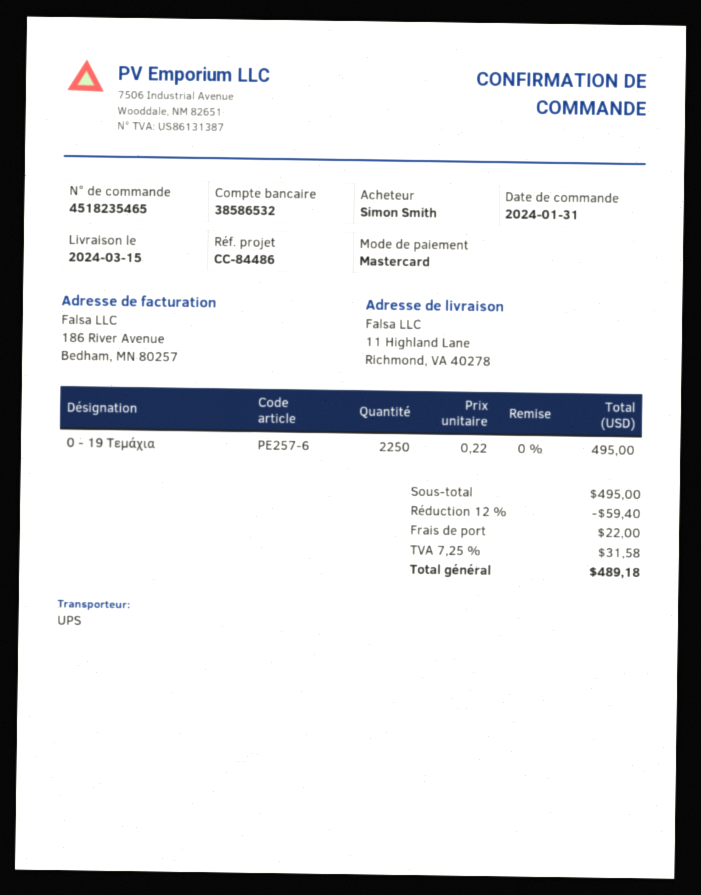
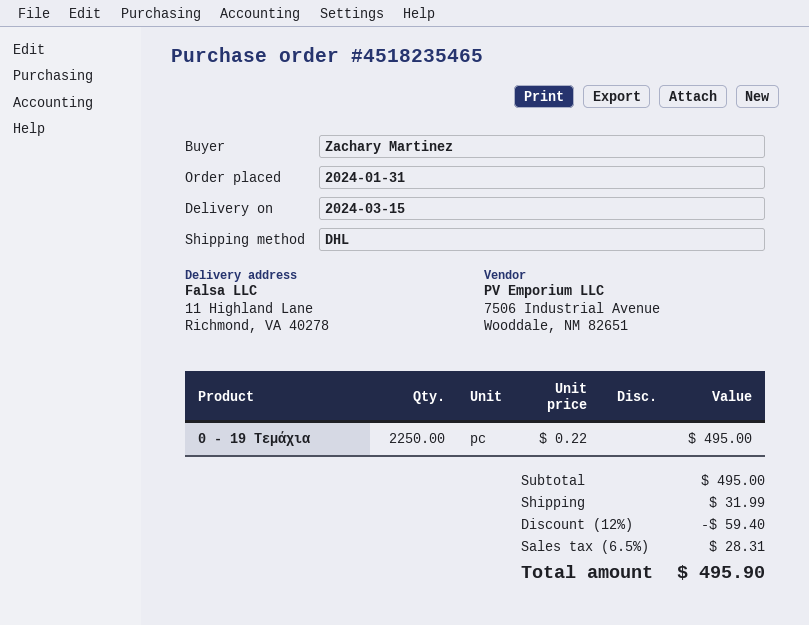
ordered by: Simon Smith -> Zachary Martinez
shipping method: UPS -> DHL
shipping: 22.00 -> 31.99
tax: 7.25% = 31.58 -> 6.5% = 28.31
total: 489.18 -> 495.90

